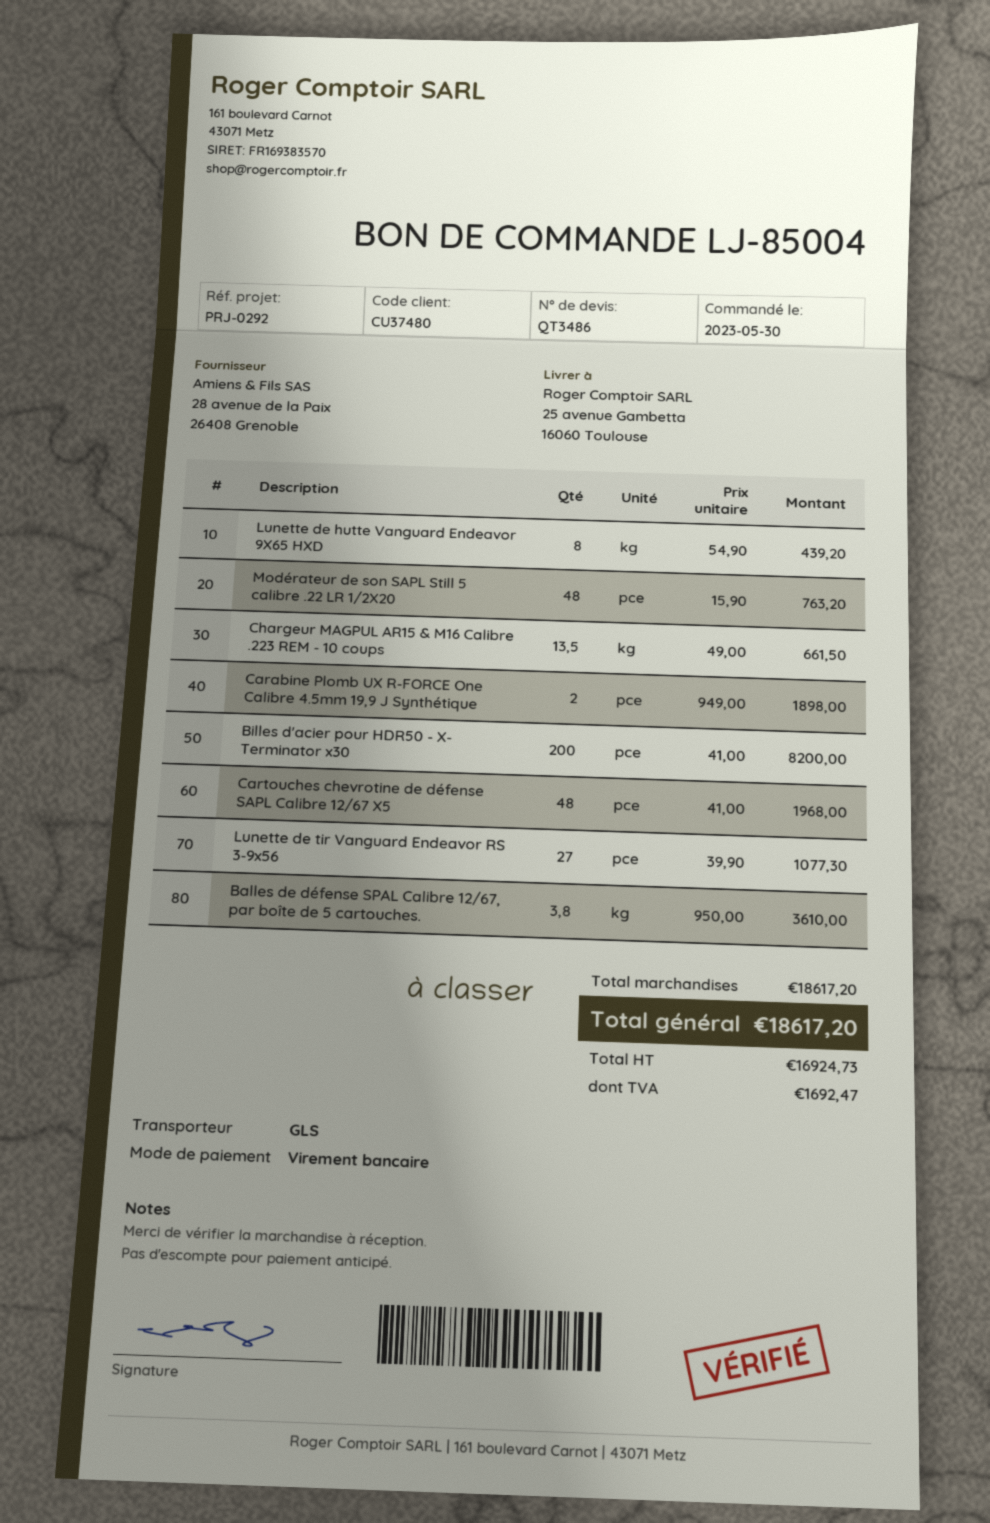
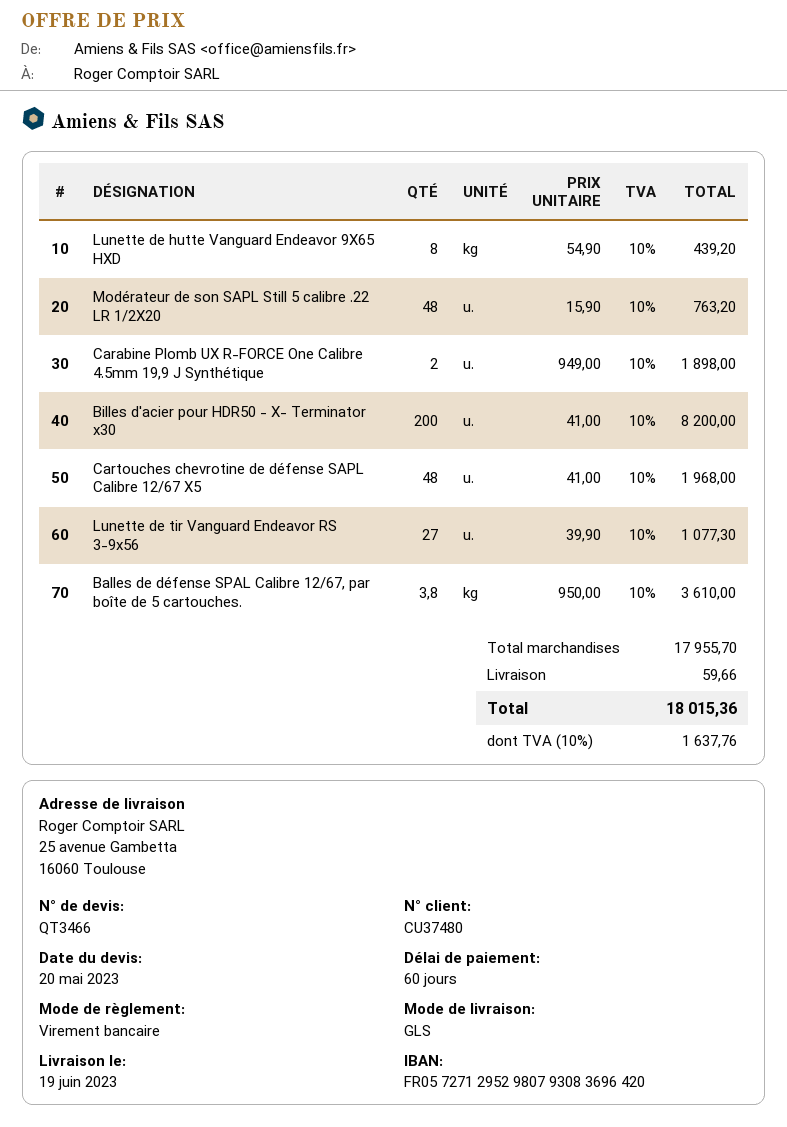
quote number: QT3486 -> QT3466
Chargeur MAGPUL AR15 & M16 Calibre .223 REM - 10 coups: 13.5 x 49.00 = 661.50 -> none
subtotal: 18617.20 -> 17955.70
shipping: none -> 59.66
tax: 1692.47 -> 1637.76
total: 18617.20 -> 18015.36

